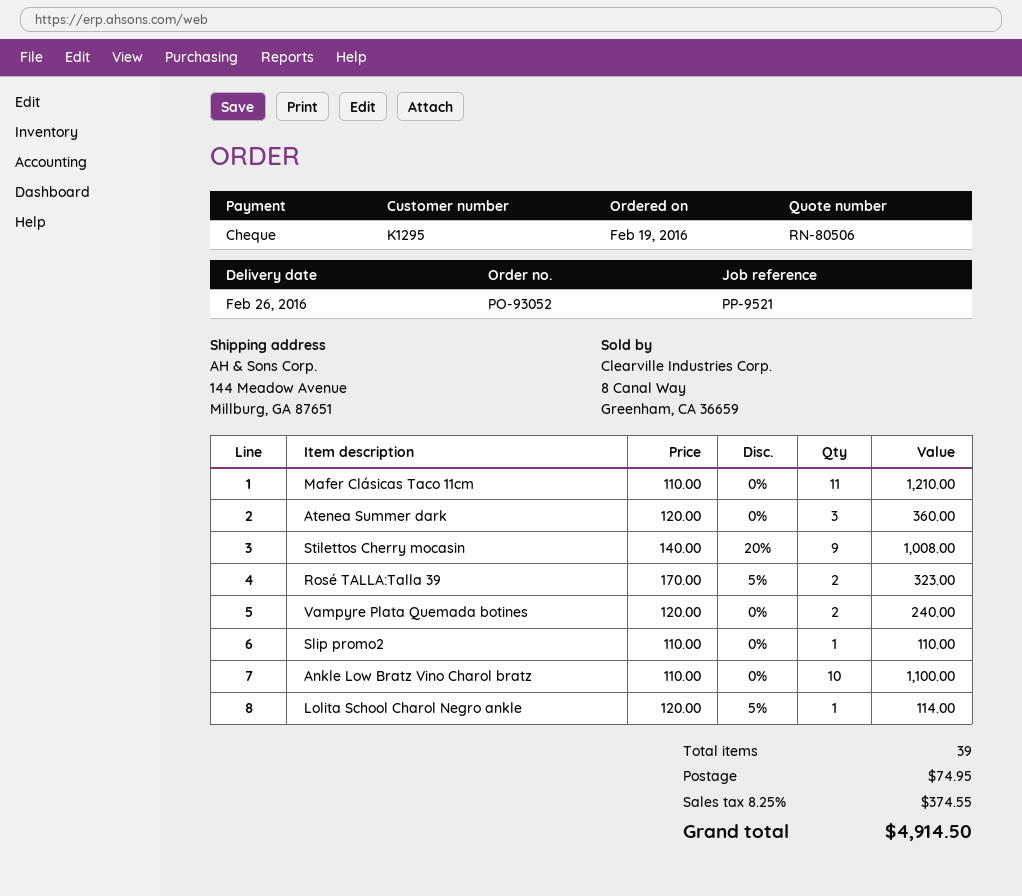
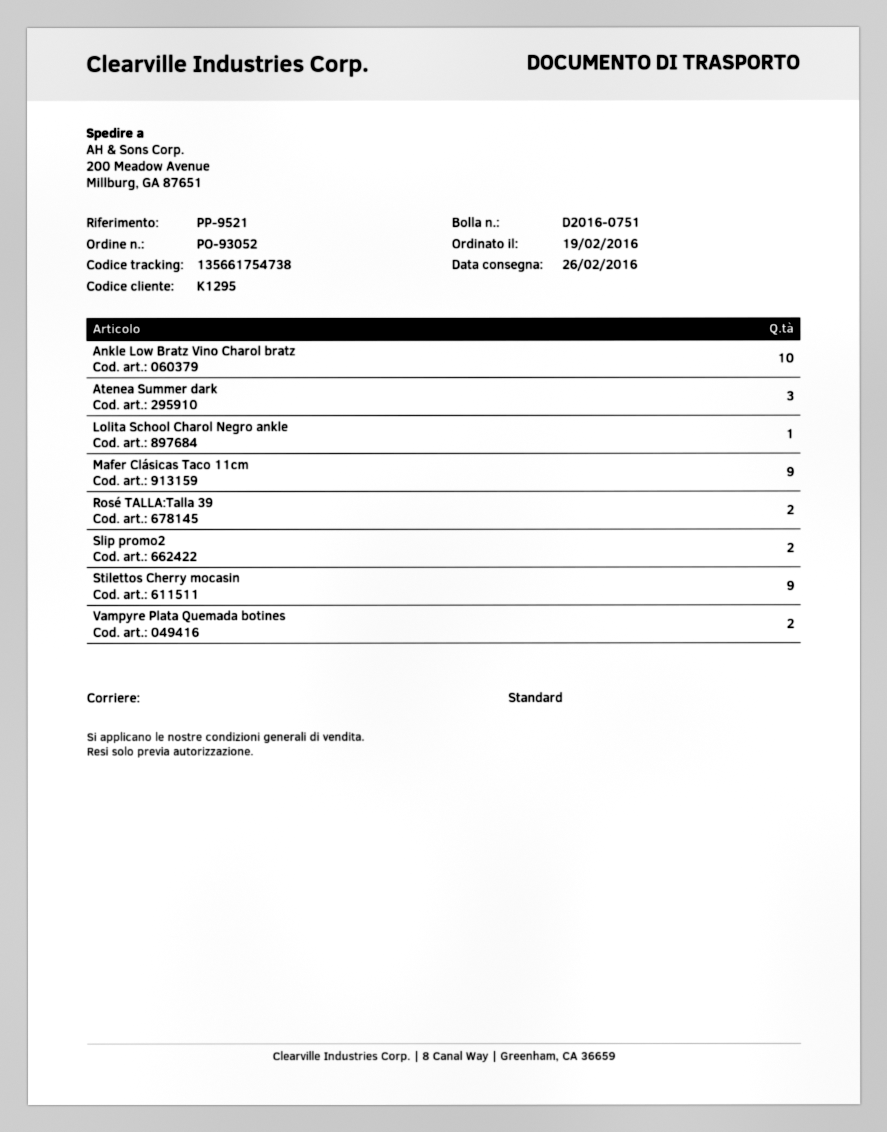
ship to: 144 Meadow Avenue, Millburg, GA 87651 -> 200 Meadow Avenue, Millburg, GA 87651
Mafer Clásicas Taco 11cm: 11 -> 9
Slip promo2: 1 -> 2

